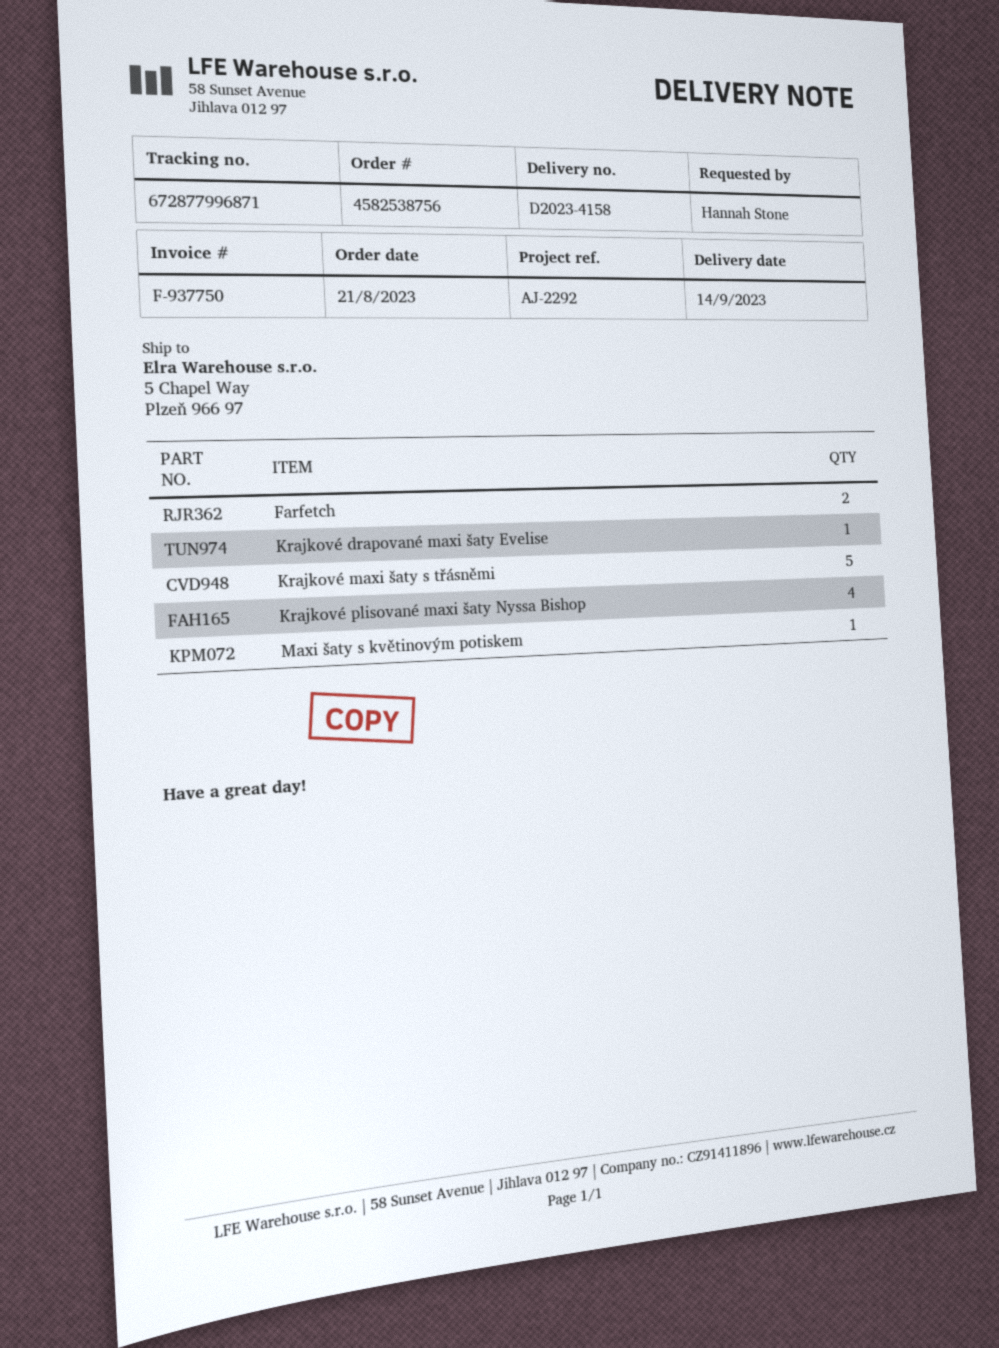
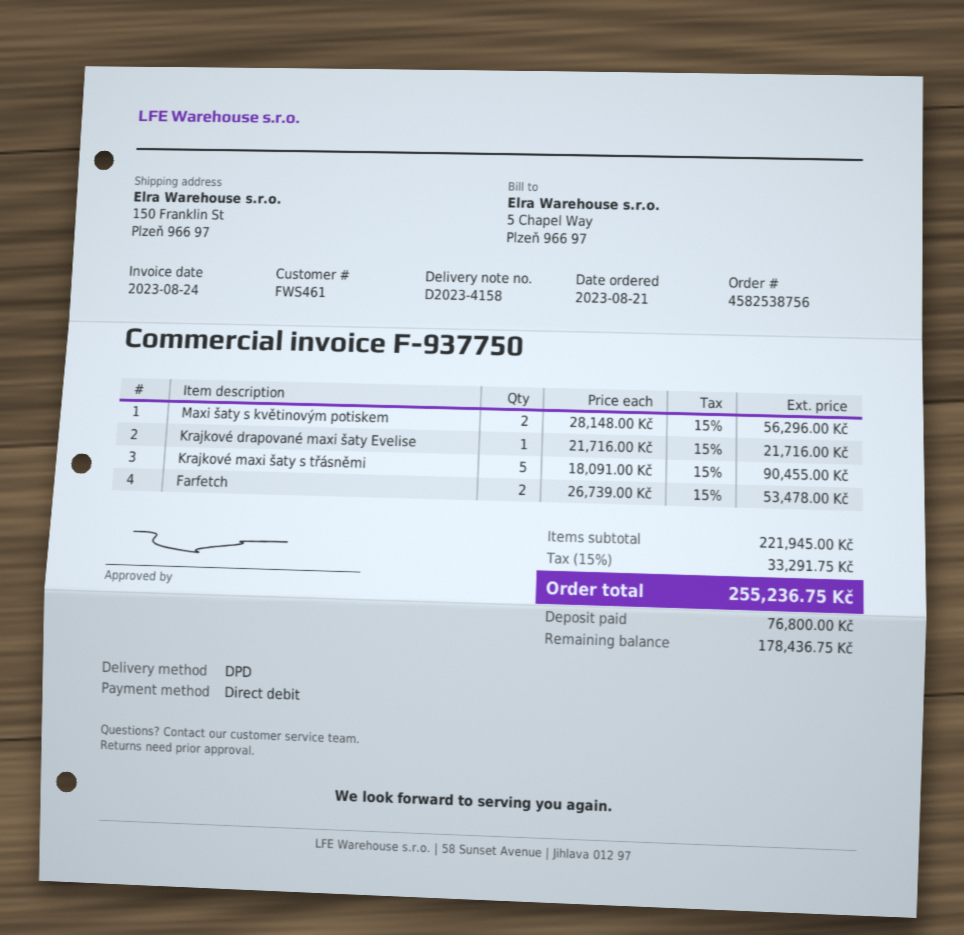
ship to: 5 Chapel Way, Plzeň 966 97 -> 150 Franklin St, Plzeň 966 97
Krajkové plisované maxi šaty Nyssa Bishop: 4 -> none
Maxi šaty s květinovým potiskem: 1 -> 2

